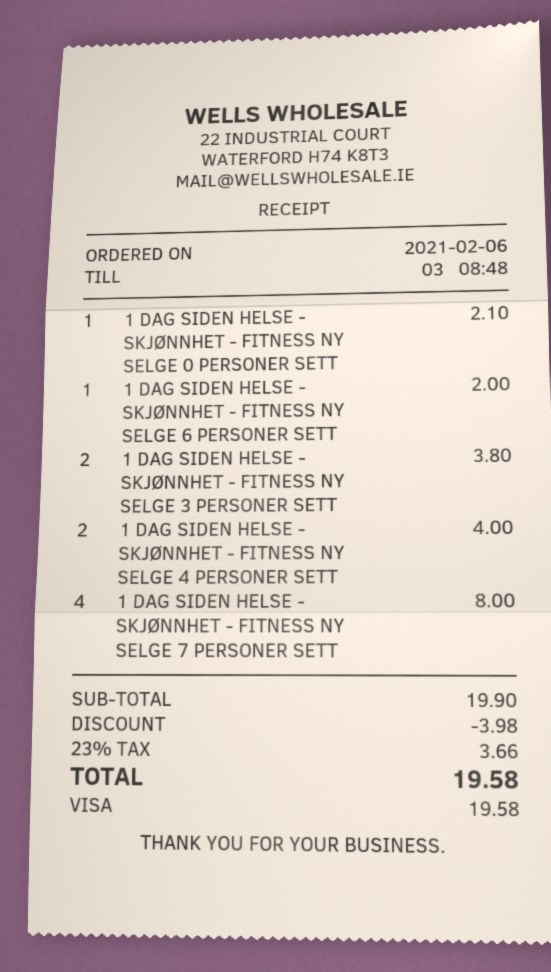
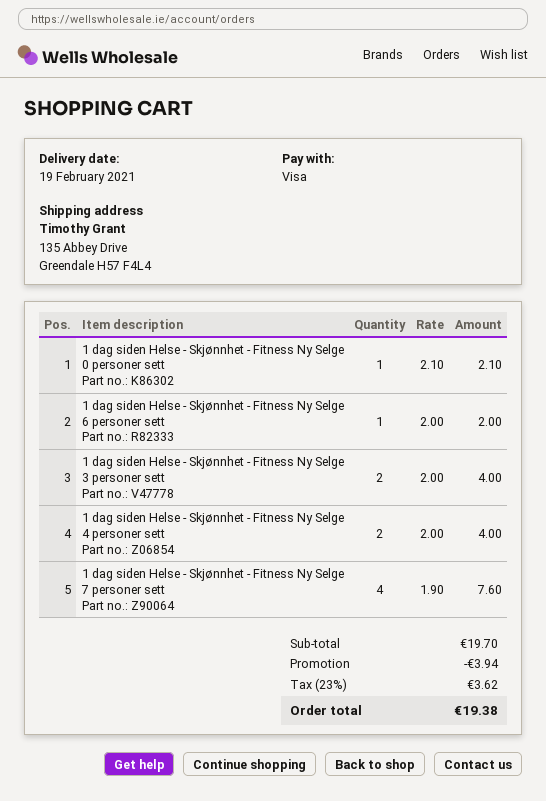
1 DAG SIDEN HELSE - SKJØNNHET - FITNESS NY SELGE 3 PERSONER SETT: 2 for 3.80 -> 2 for 4.00
1 DAG SIDEN HELSE - SKJØNNHET - FITNESS NY SELGE 7 PERSONER SETT: 4 for 8.00 -> 4 for 7.60
subtotal: 19.90 -> 19.70
discount: 3.98 -> 3.94
tax: 23% = 3.66 -> 23% = 3.62
total: 19.58 -> 19.38

